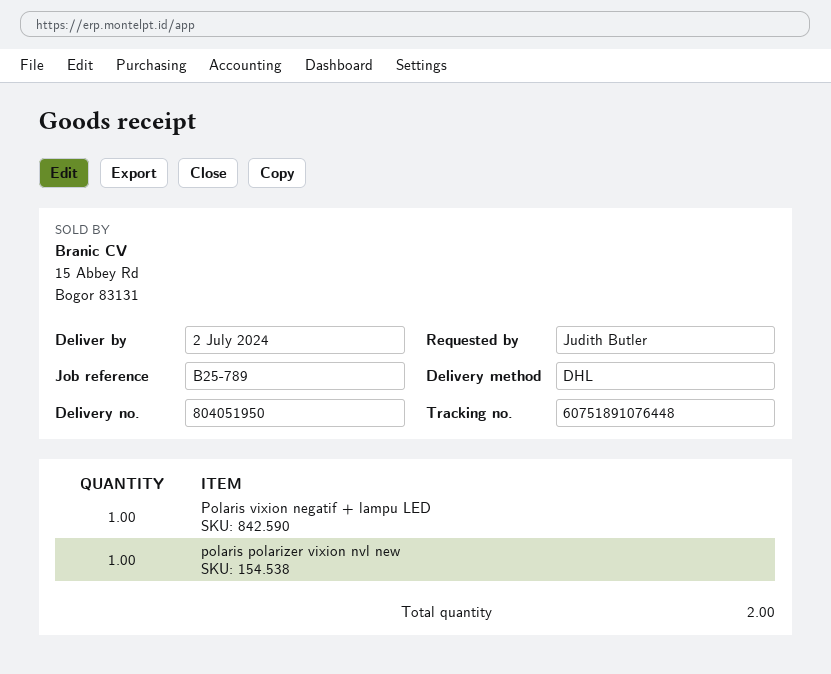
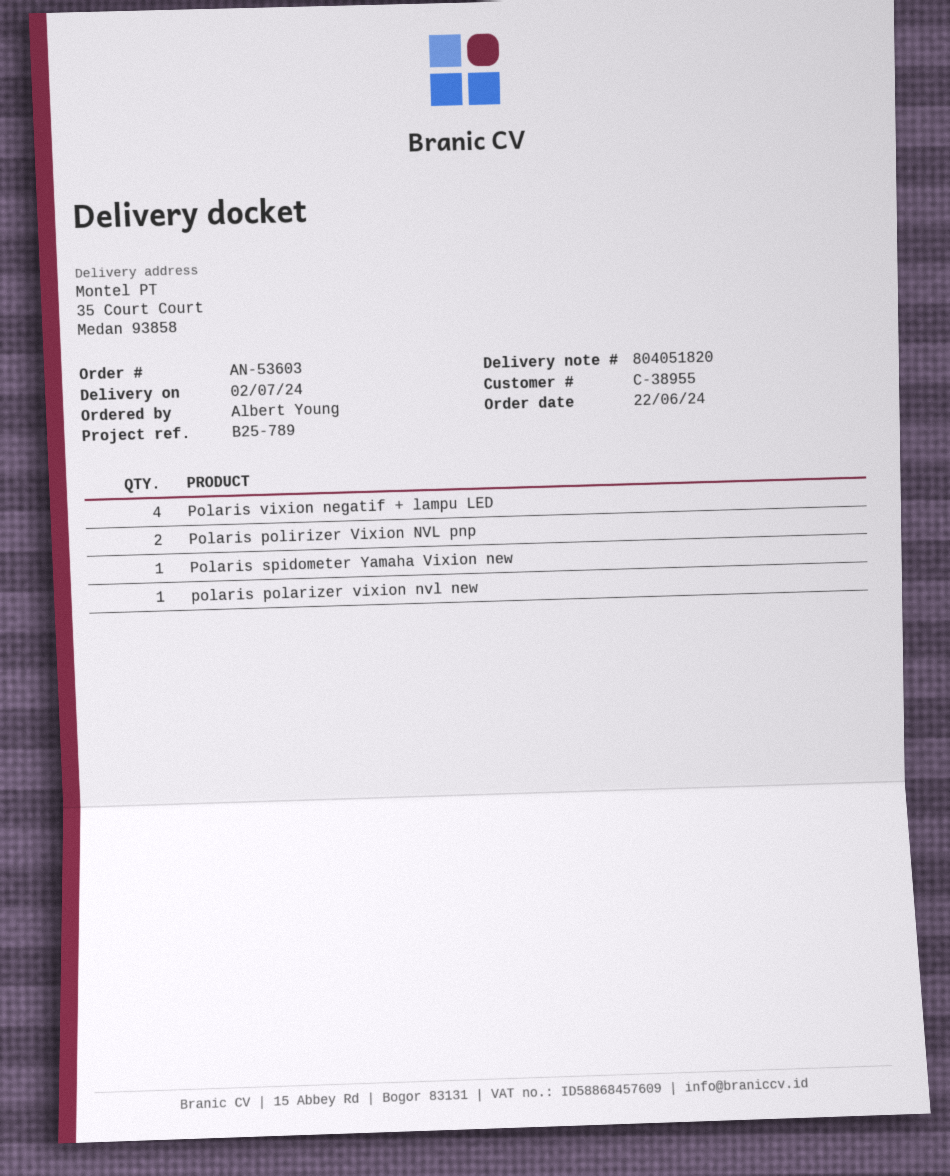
delivery note number: 804051950 -> 804051820
ordered by: Judith Butler -> Albert Young
Polaris vixion negatif + lampu LED: 1 -> 4
Polaris polirizer Vixion NVL pnp: none -> 2
Polaris spidometer Yamaha Vixion new: none -> 1

